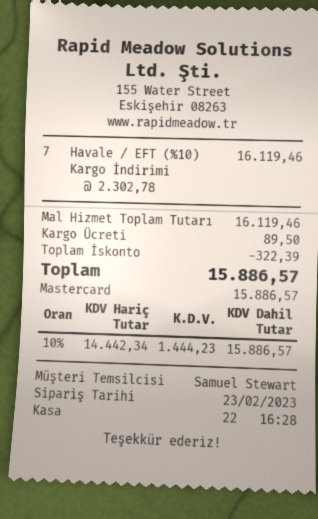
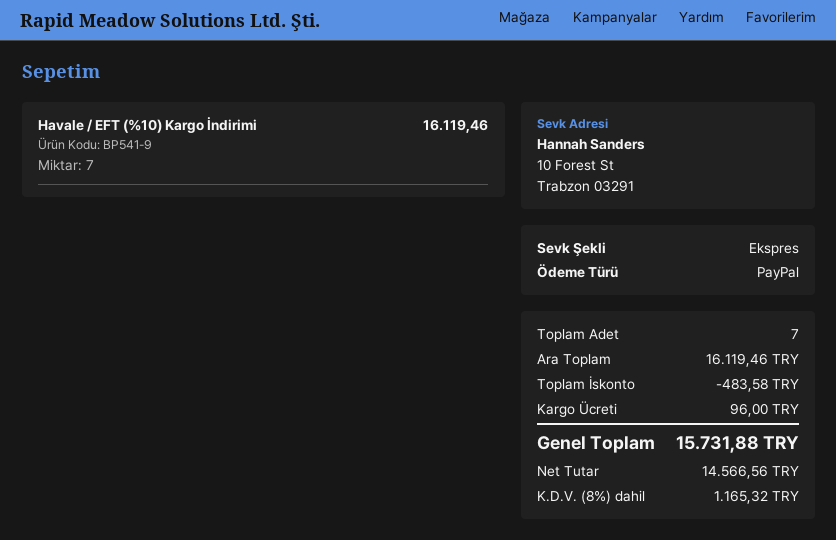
payment method: Mastercard -> PayPal
discount: 322.39 -> 483.58
shipping: 89.50 -> 96.00
net: 14442.34 -> 14566.56
tax: 10% = 1444.23 -> 8% = 1165.32
total: 15886.57 -> 15731.88

